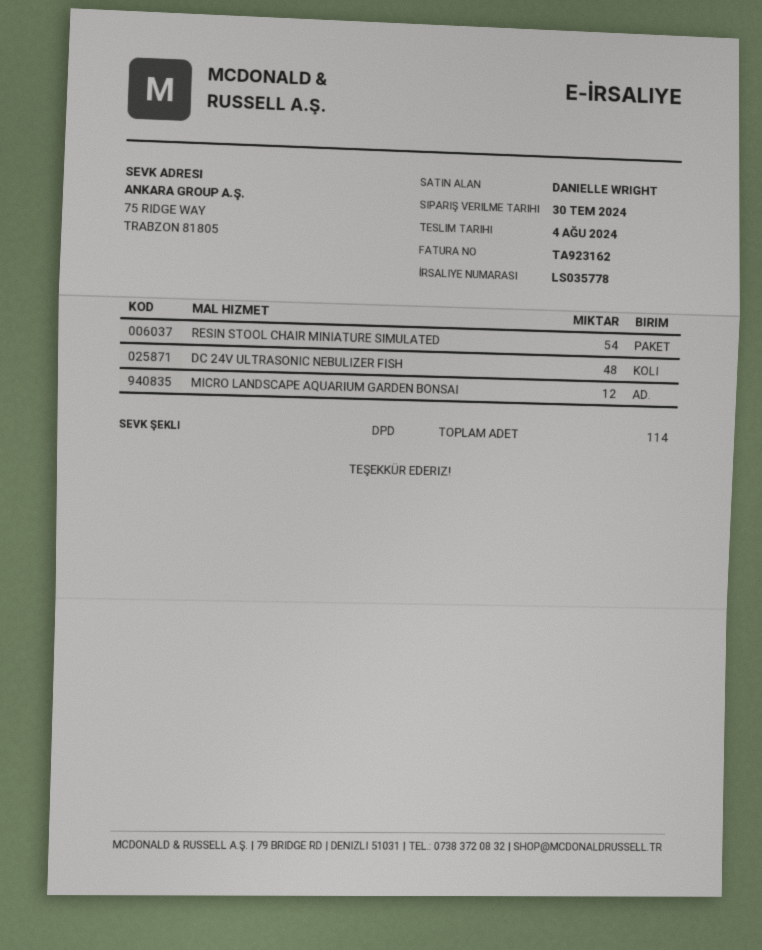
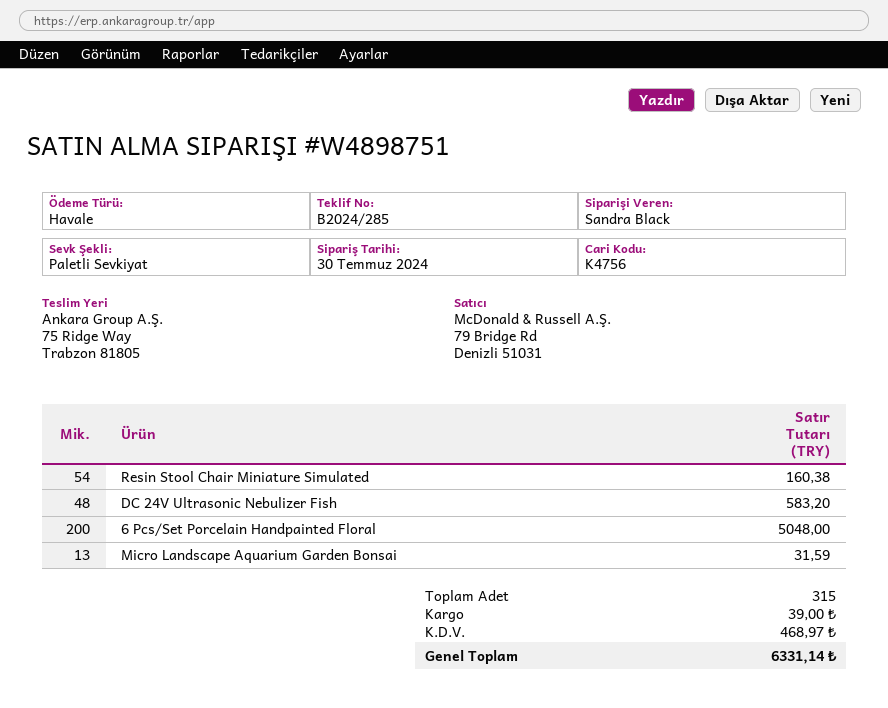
ordered by: DANIELLE WRIGHT -> Sandra Black
shipping method: DPD -> pallet freight
MICRO LANDSCAPE AQUARIUM GARDEN BONSAI: 12 -> 13
6 Pcs/Set Porcelain Handpainted Floral: none -> 200
total quantity: 114 -> 315

